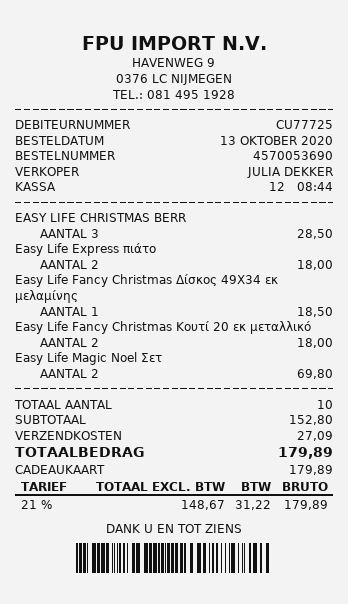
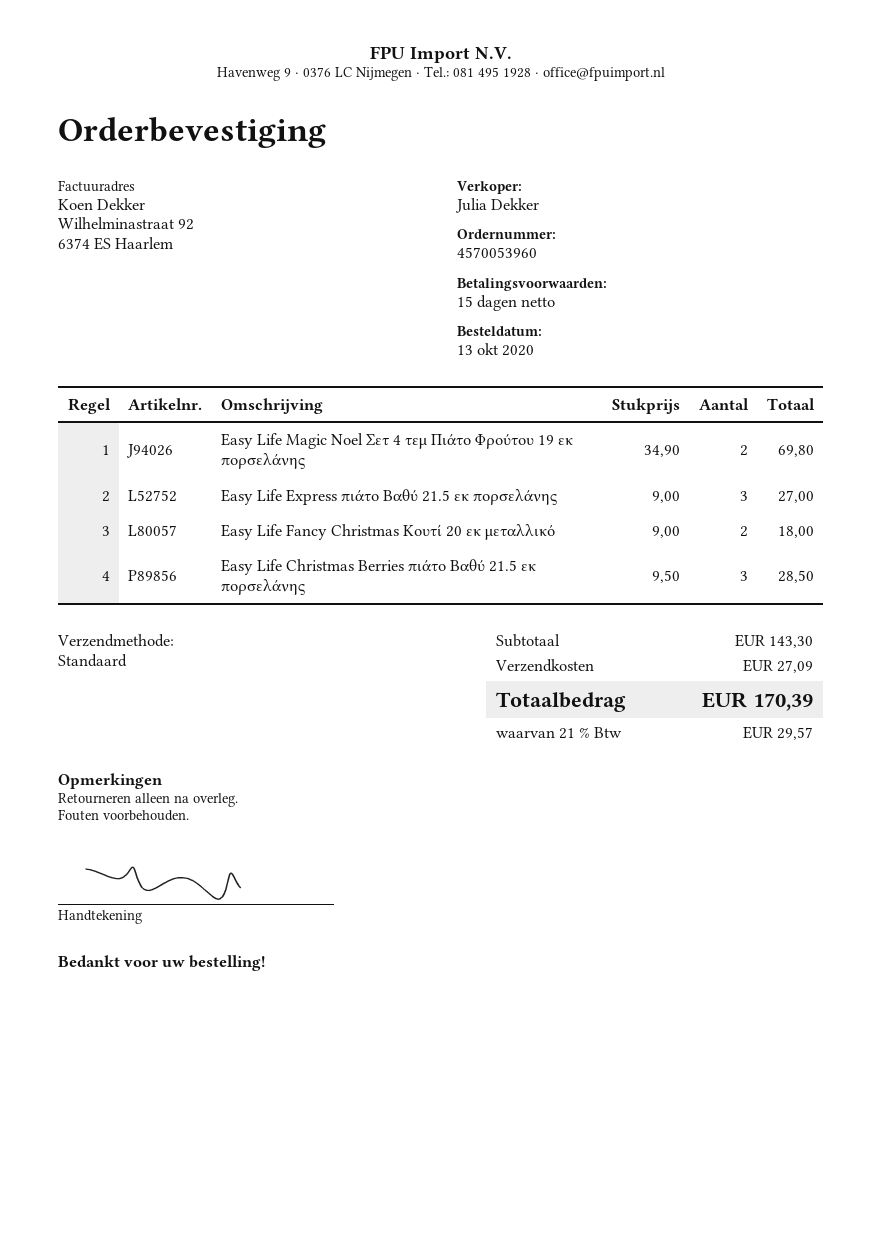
order number: 4570053690 -> 4570053960
Easy Life Express πιάτο: 2 for 18.00 -> 3 for 27.00
Easy Life Fancy Christmas Δίσκος 49Χ34 εκ μελαμίνης: 1 for 18.50 -> none
subtotal: 152.80 -> 143.30
tax: 21% = 31.22 -> 21% = 29.57
total: 179.89 -> 170.39

